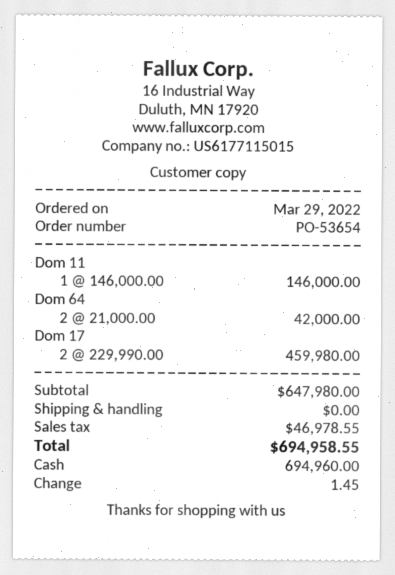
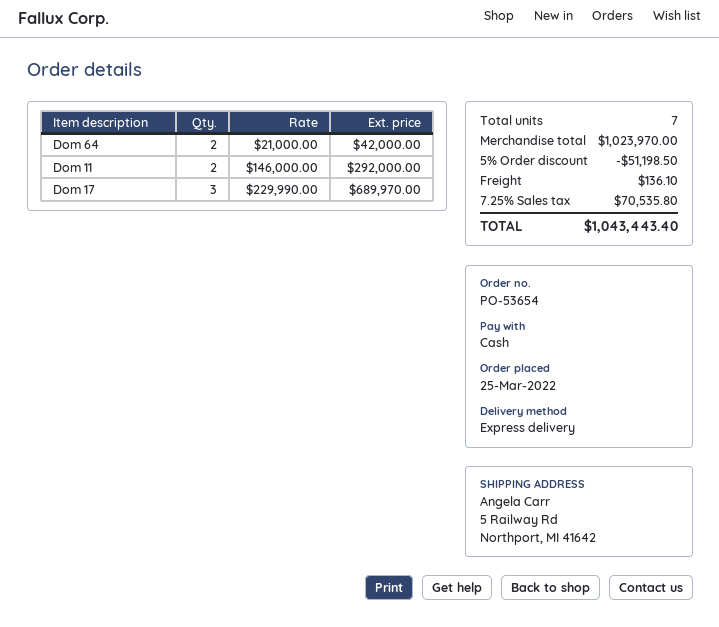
order date: 2022-03-29 -> 2022-03-25
Dom 11: 1 x 146000.00 = 146000.00 -> 2 x 146000.00 = 292000.00
Dom 17: 2 x 229990.00 = 459980.00 -> 3 x 229990.00 = 689970.00
subtotal: 647980.00 -> 1023970.00
discount: none -> 5% = 51198.50
shipping: 0.00 -> 136.10
tax: 46978.55 -> 70535.80
total: 694958.55 -> 1043443.40

